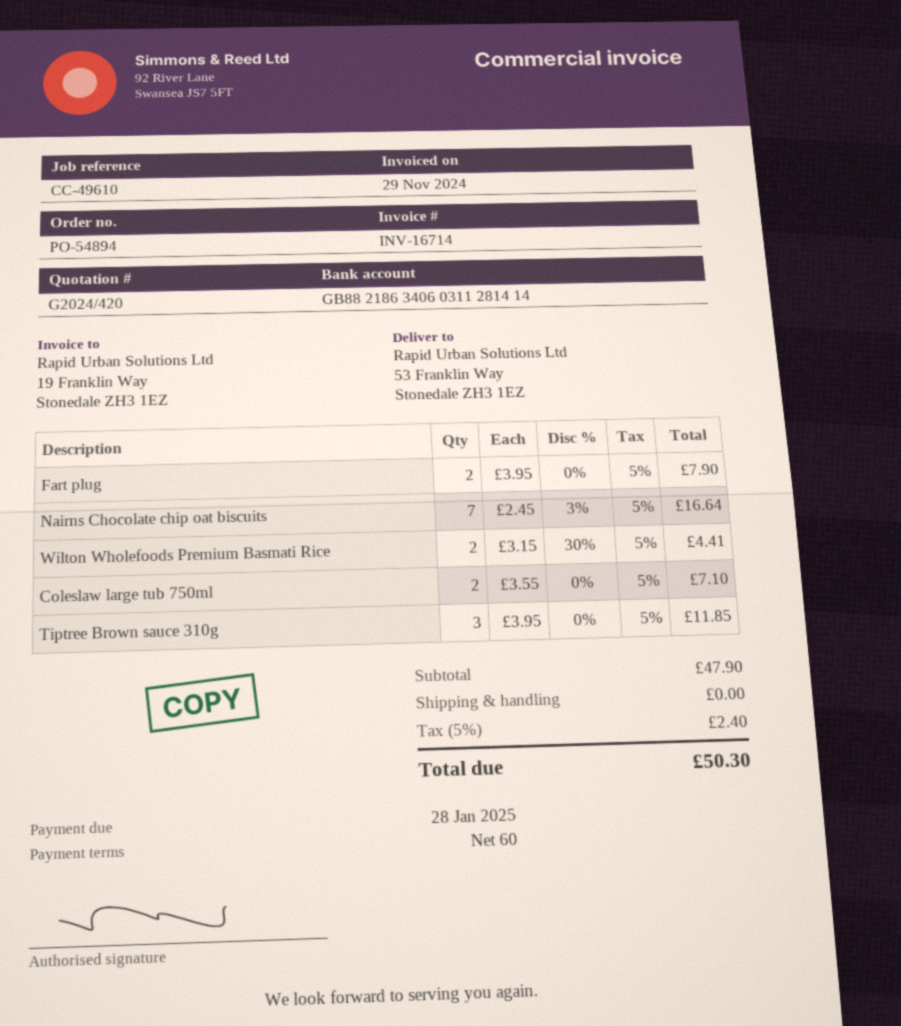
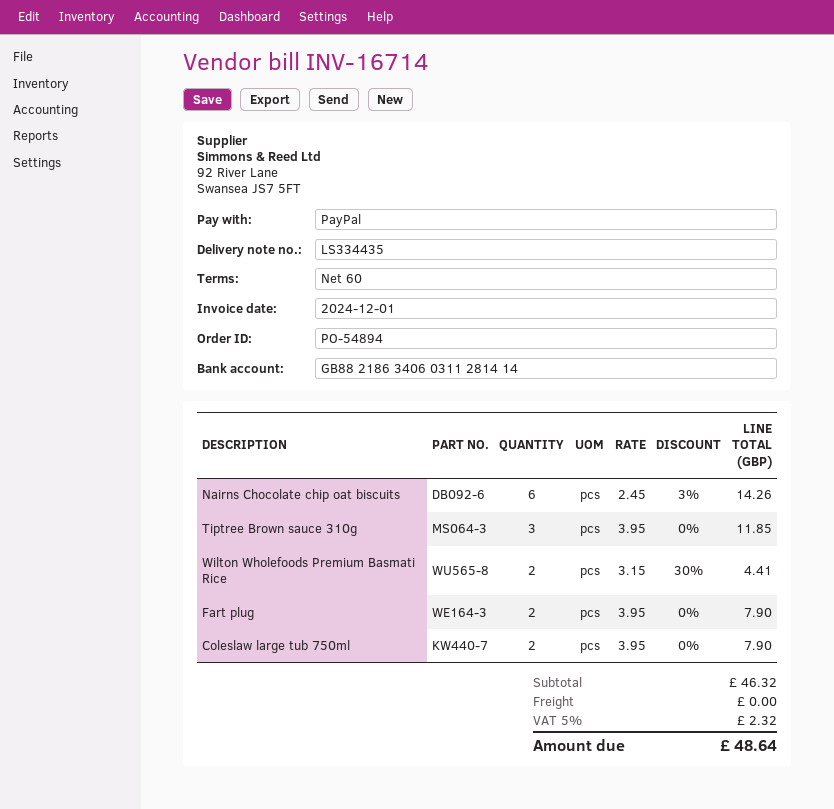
invoice date: 2024-11-29 -> 2024-12-01
Nairns Chocolate chip oat biscuits: 7 x 2.45 - 3% = 16.64 -> 6 x 2.45 - 3% = 14.26
Coleslaw large tub 750ml: 2 x 3.55 = 7.10 -> 2 x 3.95 = 7.90
subtotal: 47.90 -> 46.32
tax: 5% = 2.40 -> 5% = 2.32
total: 50.30 -> 48.64

